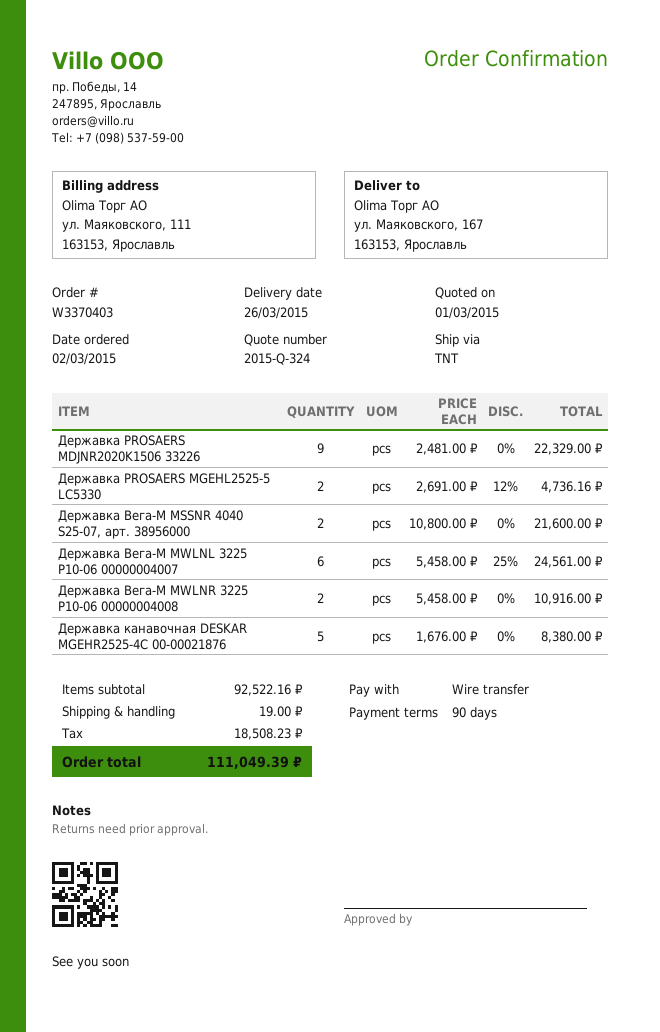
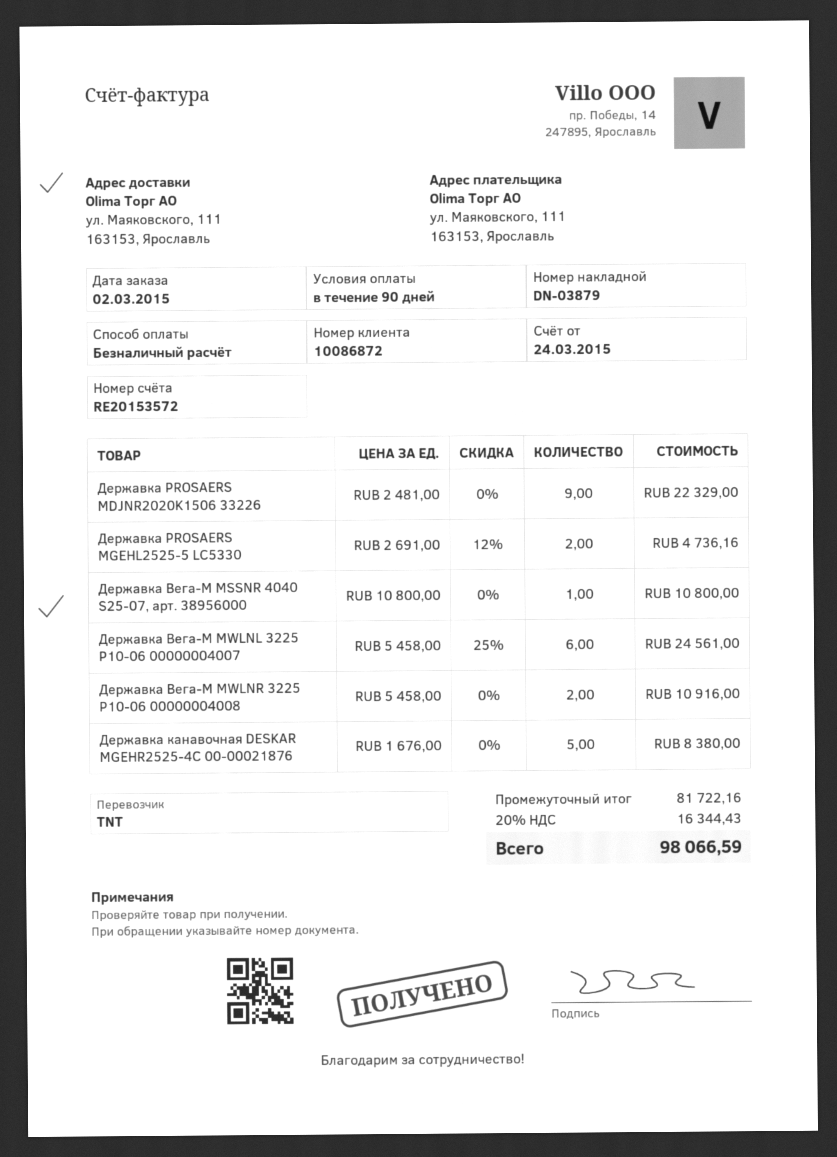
ship to: ул. Маяковского, 167, 163153, Ярославль -> ул. Маяковского, 111, 163153, Ярославль
Державка Вега-М MSSNR 4040 S25-07, арт. 38956000: 2 x 10800.00 = 21600.00 -> 1 x 10800.00 = 10800.00
subtotal: 92522.16 -> 81722.16
shipping: 19.00 -> none
tax: 18508.23 -> 16344.43
total: 111049.39 -> 98066.59

